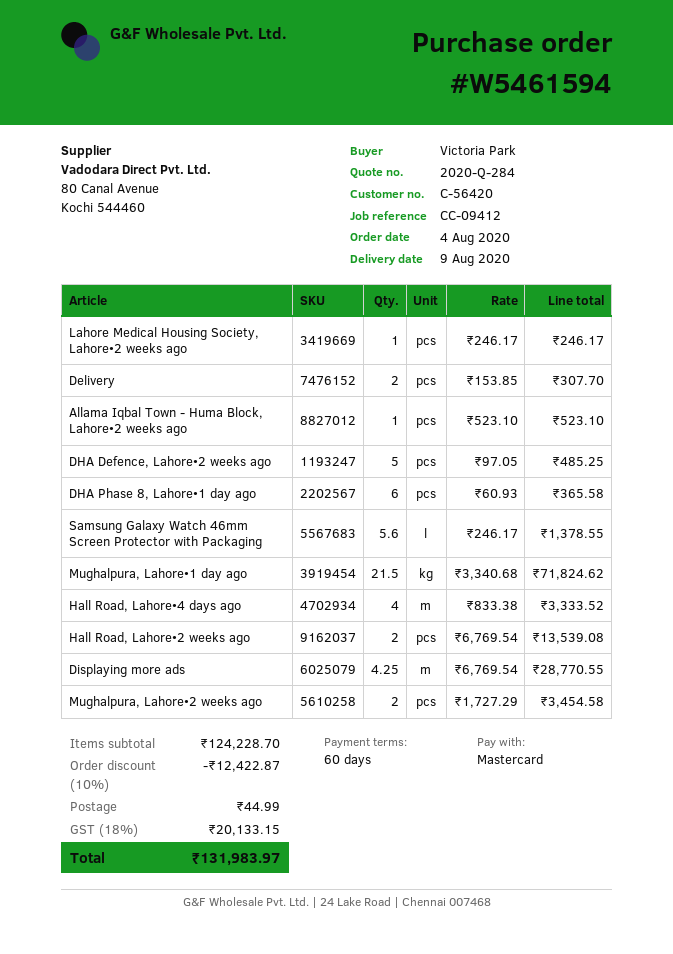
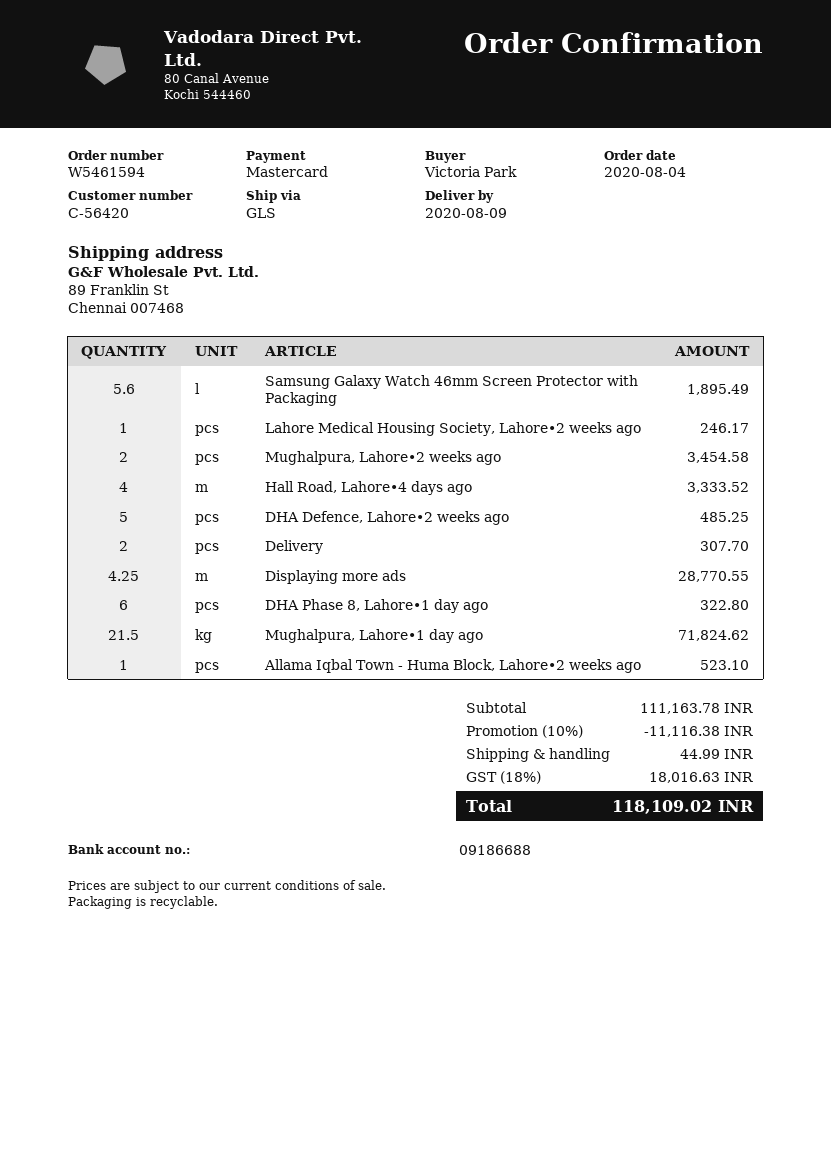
DHA Phase 8, Lahore•1 day ago: 6 for 365.58 -> 6 for 322.80
Samsung Galaxy Watch 46mm Screen Protector with Packaging: 5.6 for 1378.55 -> 5.6 for 1895.49
Hall Road, Lahore•2 weeks ago: 2 for 13539.08 -> none
subtotal: 124228.70 -> 111163.78
discount: 10% = 12422.87 -> 10% = 11116.38
tax: 18% = 20133.15 -> 18% = 18016.63
total: 131983.97 -> 118109.02

